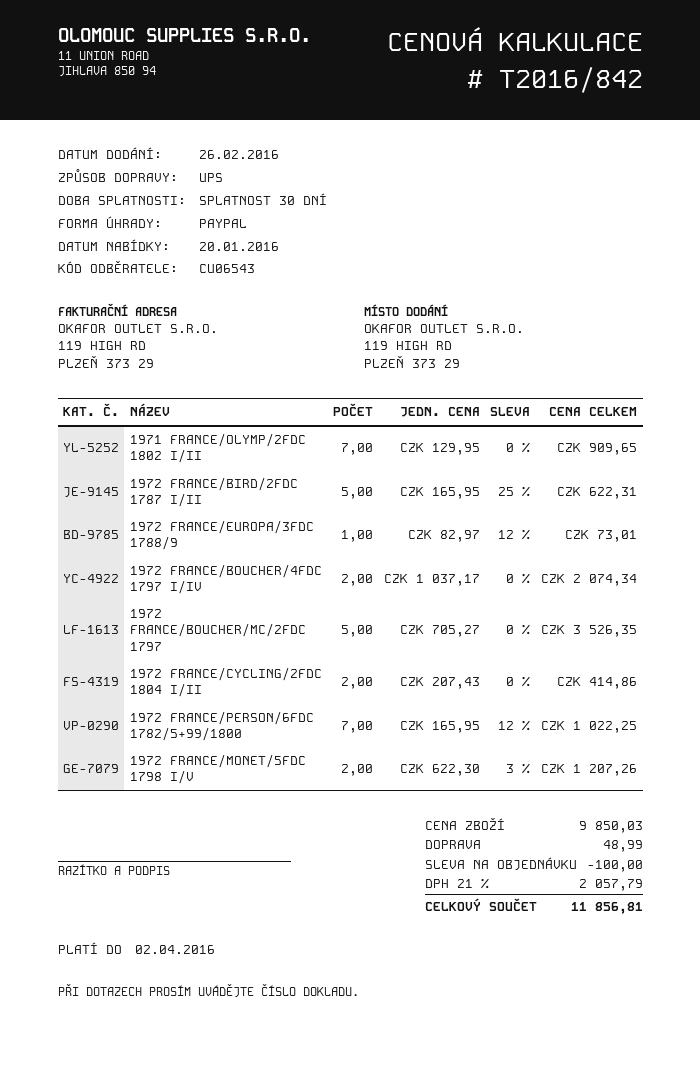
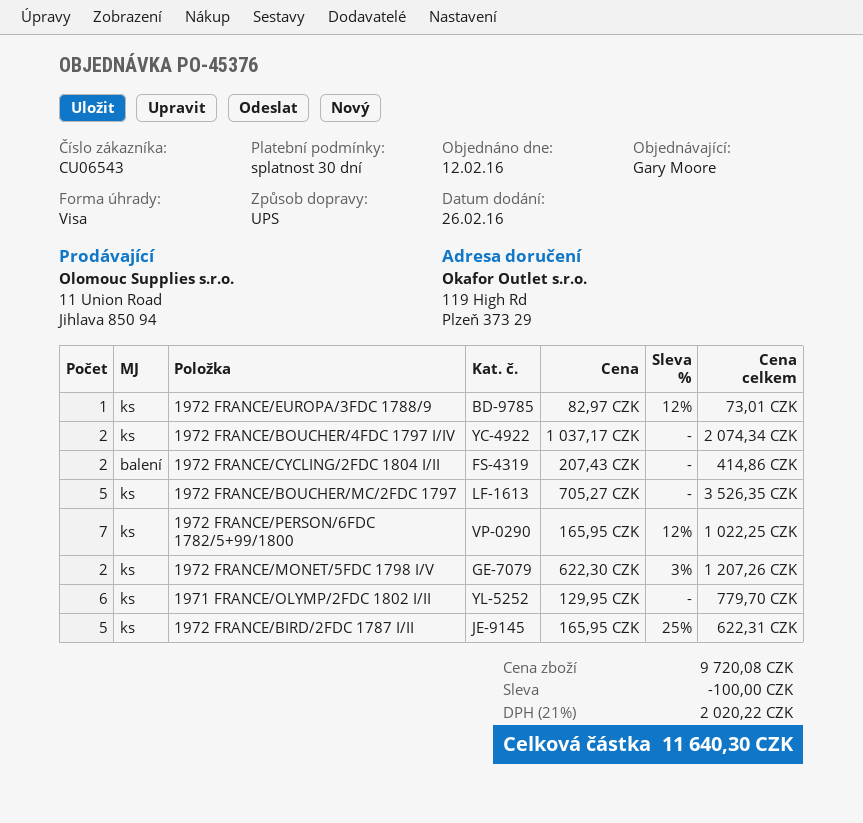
payment method: PayPal -> Visa
1971 FRANCE/OLYMP/2FDC 1802 I/II: 7 x 129.95 = 909.65 -> 6 x 129.95 = 779.70
subtotal: 9850.03 -> 9720.08
shipping: 48.99 -> none
tax: 21% = 2057.79 -> 21% = 2020.22
total: 11856.81 -> 11640.30

